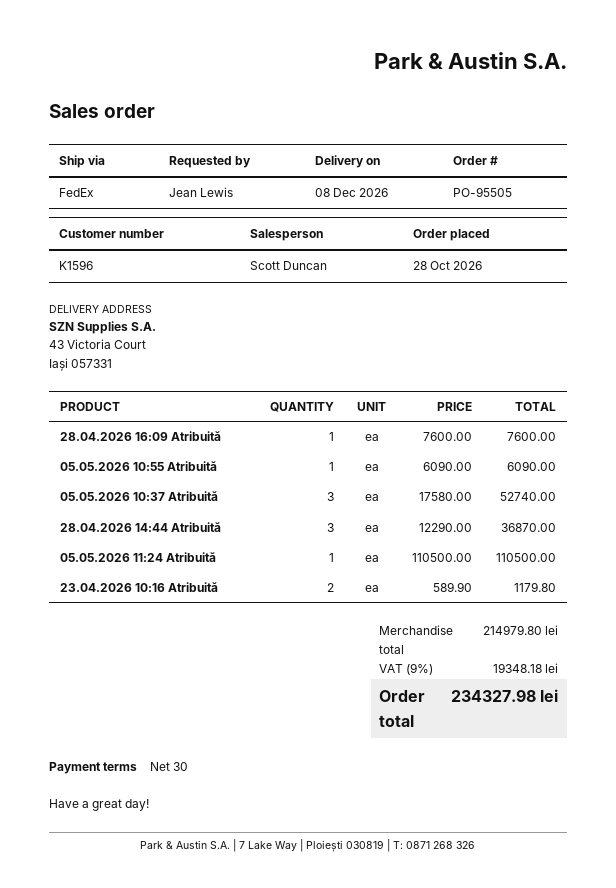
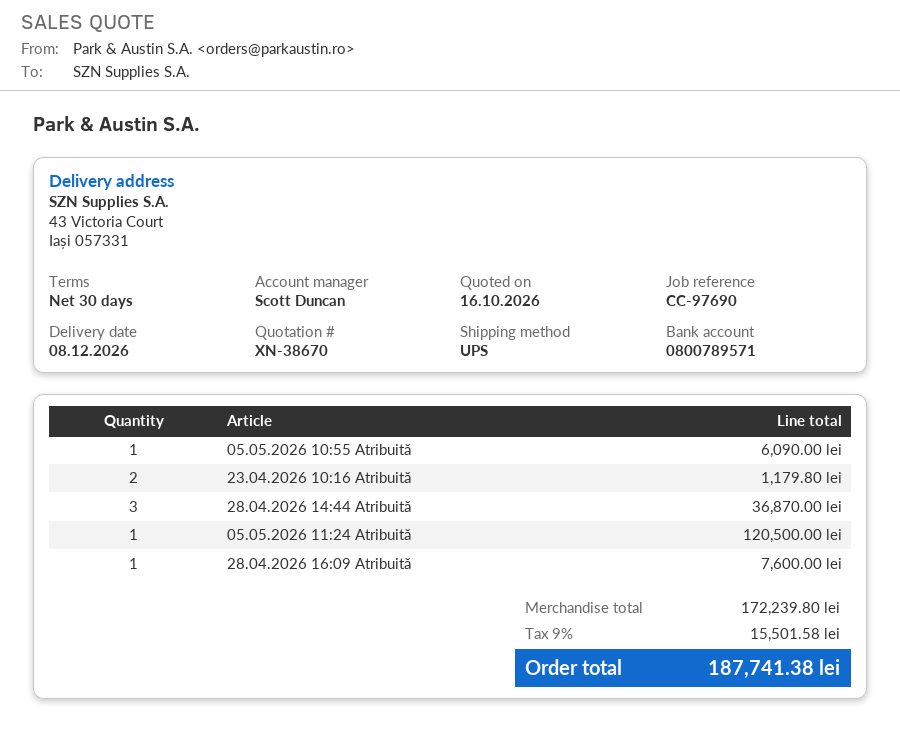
shipping method: FedEx -> UPS
05.05.2026 10:37 Atribuită: 3 for 52740.00 -> none
05.05.2026 11:24 Atribuită: 1 for 110500.00 -> 1 for 120500.00
subtotal: 214979.80 -> 172239.80
tax: 9% = 19348.18 -> 9% = 15501.58
total: 234327.98 -> 187741.38

